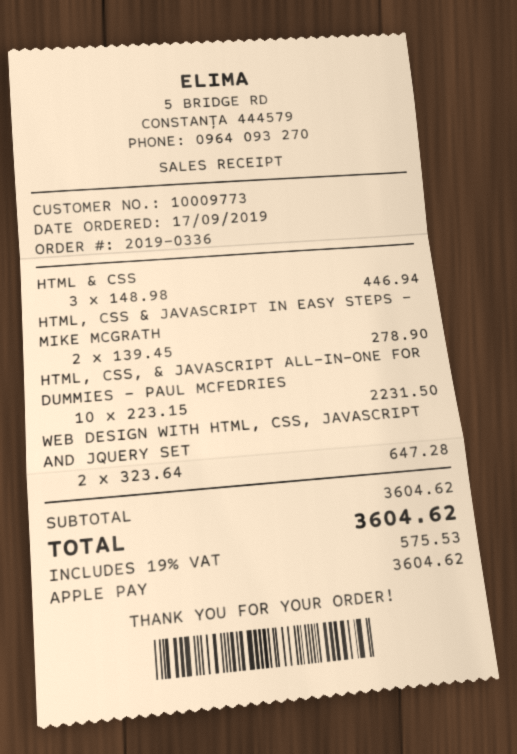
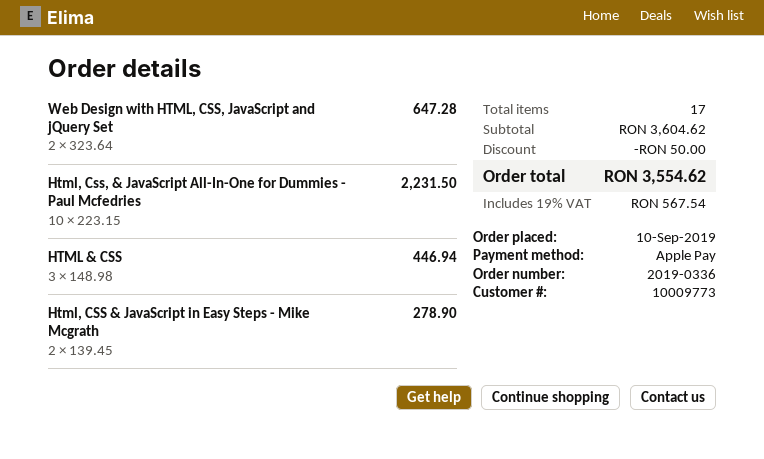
order date: 2019-09-17 -> 2019-09-10
discount: none -> 50.00
tax: 19% = 575.53 -> 19% = 567.54
total: 3604.62 -> 3554.62

